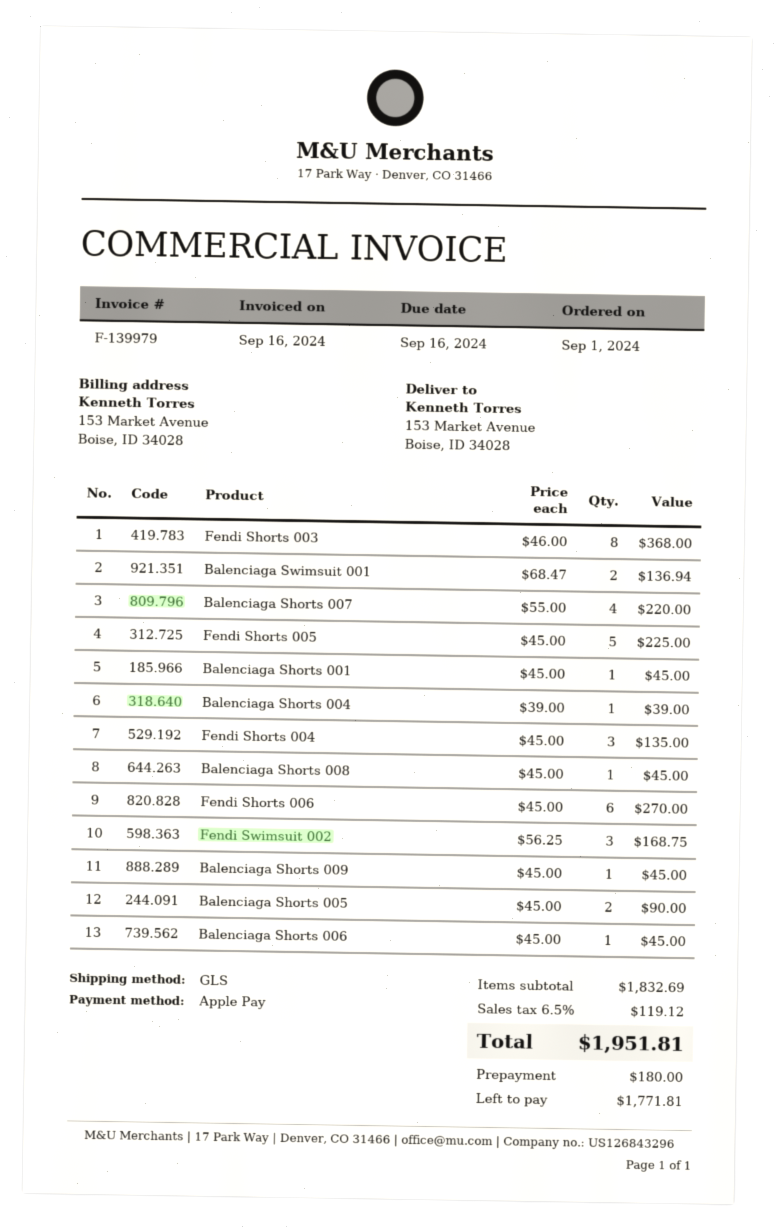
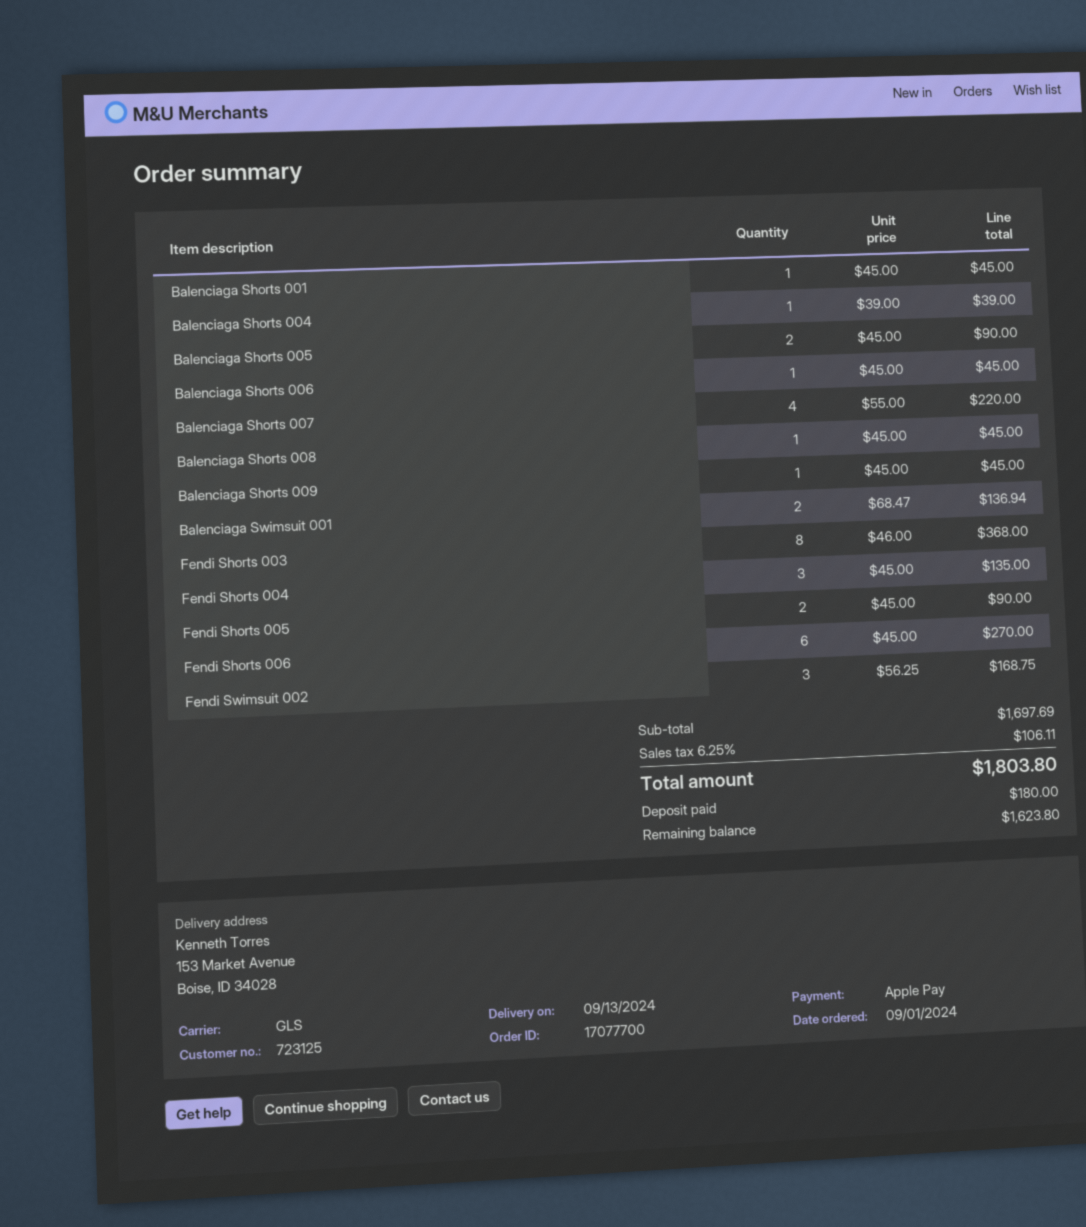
Fendi Shorts 005: 5 x 45.00 = 225.00 -> 2 x 45.00 = 90.00
subtotal: 1832.69 -> 1697.69
tax: 6.5% = 119.12 -> 6.25% = 106.11
total: 1951.81 -> 1803.80
balance: 1771.81 -> 1623.80

